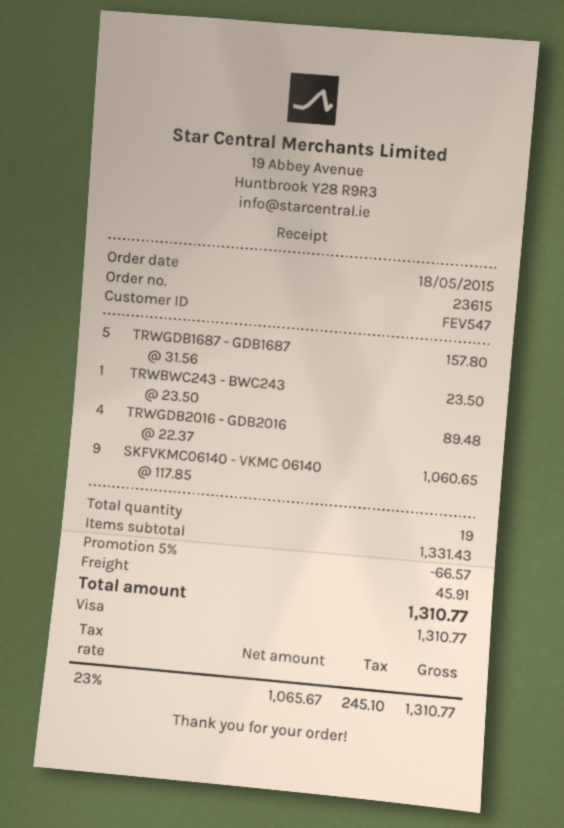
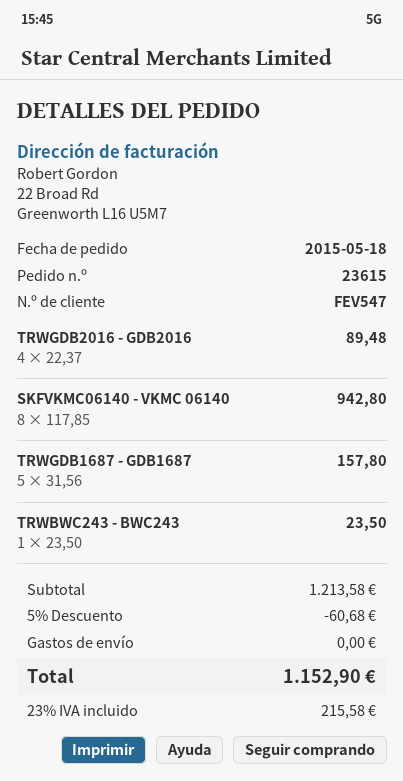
SKFVKMC06140 - VKMC 06140: 9 x 117.85 = 1060.65 -> 8 x 117.85 = 942.80
subtotal: 1331.43 -> 1213.58
discount: 5% = 66.57 -> 5% = 60.68
shipping: 45.91 -> 0.00
tax: 23% = 245.10 -> 23% = 215.58
total: 1310.77 -> 1152.90

